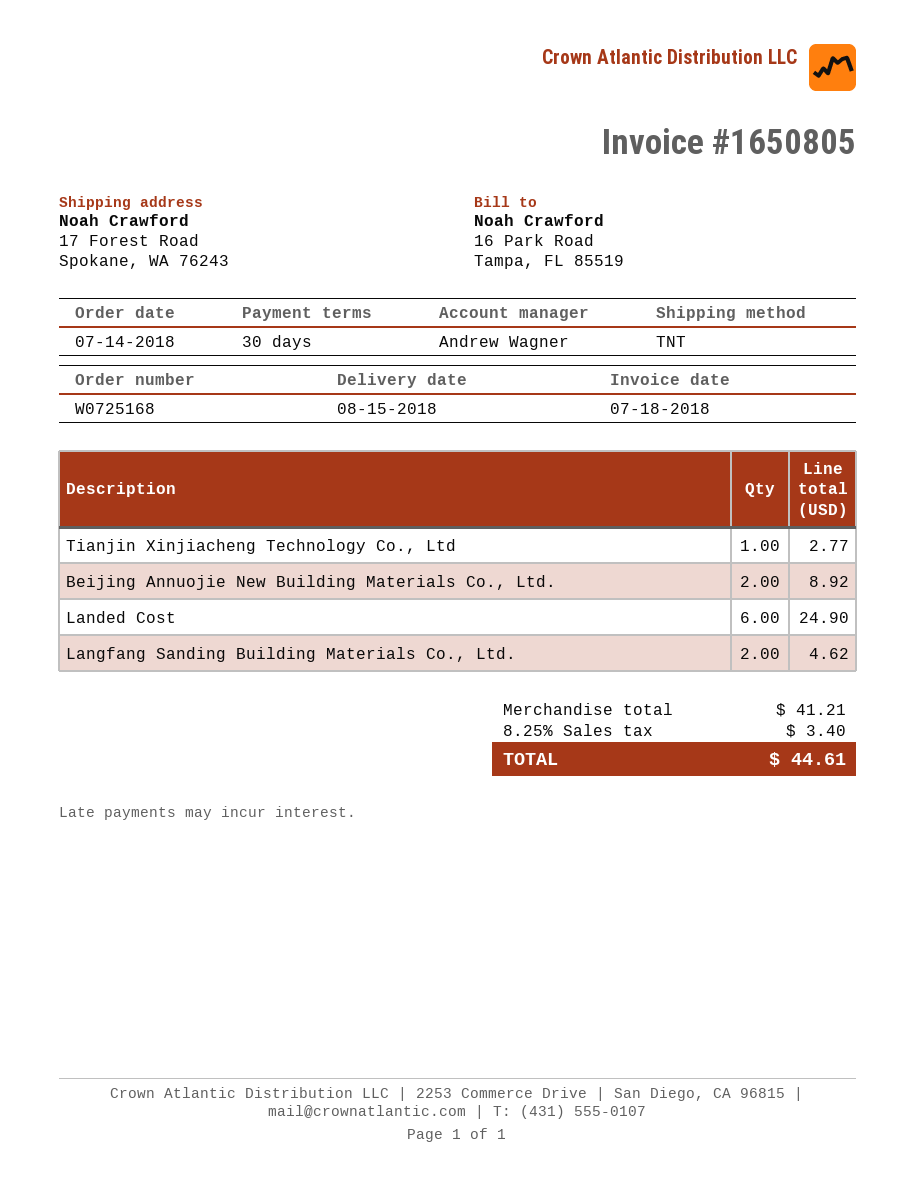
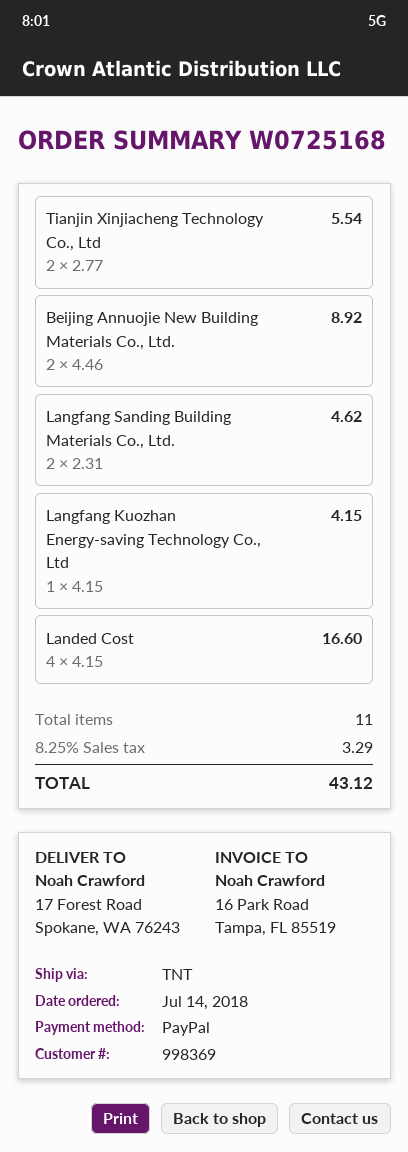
Tianjin Xinjiacheng Technology Co., Ltd: 1 for 2.77 -> 2 for 5.54
Landed Cost: 6 for 24.90 -> 4 for 16.60
Langfang Kuozhan Energy-saving Technology Co., Ltd: none -> 1 for 4.15
tax: 8.25% = 3.40 -> 8.25% = 3.29
total: 44.61 -> 43.12

